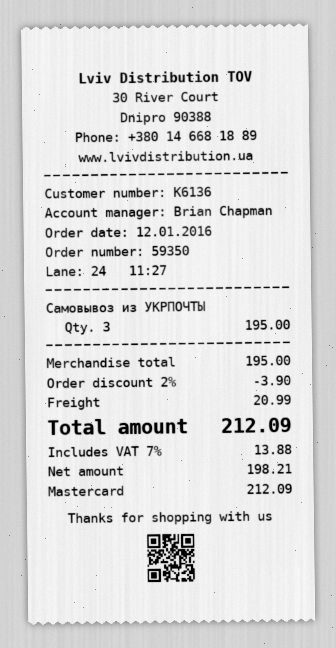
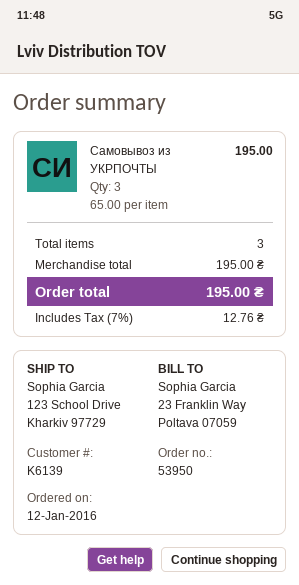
order number: 59350 -> 53950
customer number: K6136 -> K6139
discount: 2% = 3.90 -> none
shipping: 20.99 -> none
tax: 7% = 13.88 -> 7% = 12.76
total: 212.09 -> 195.00

